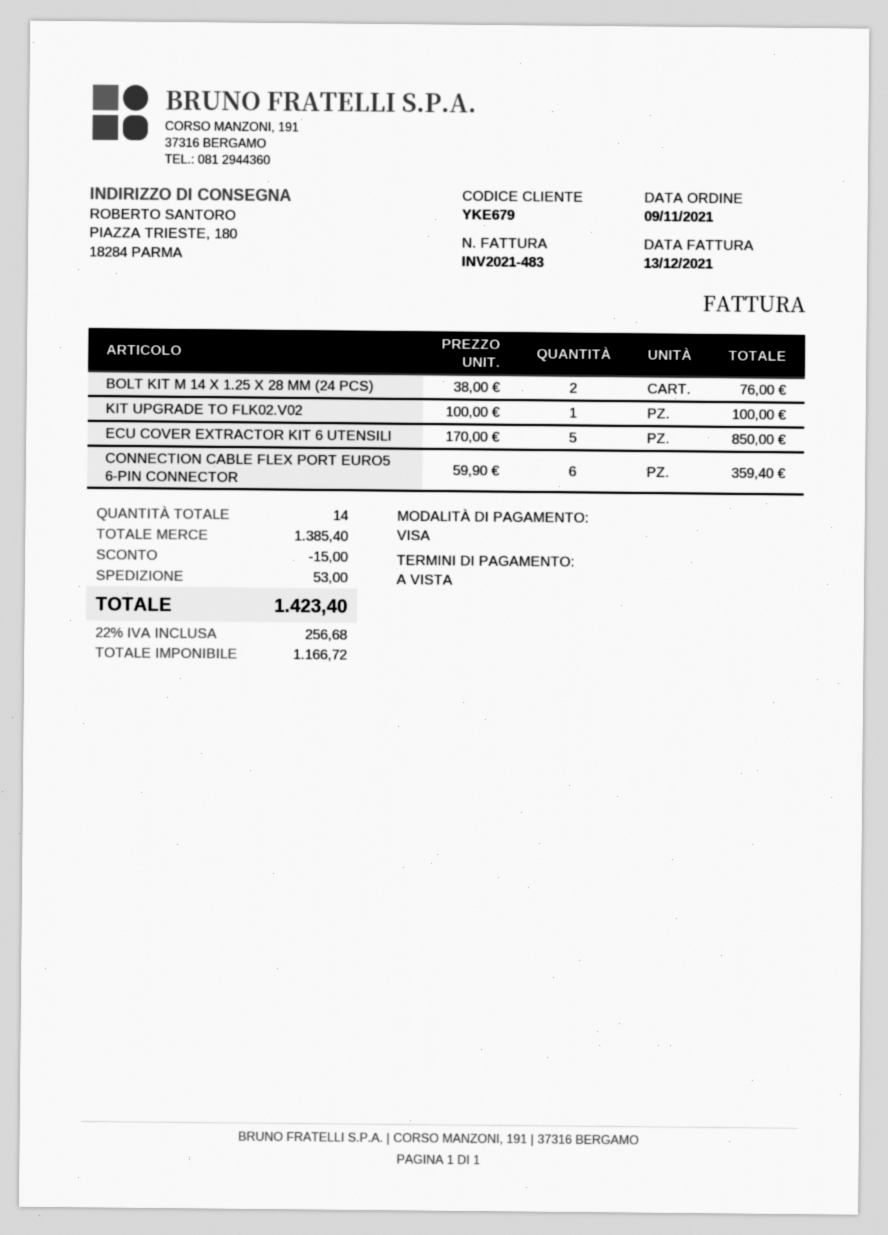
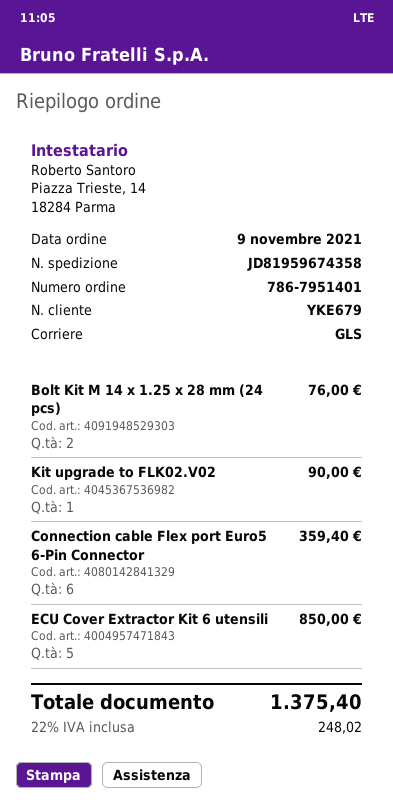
KIT UPGRADE TO FLK02.V02: 1 for 100.00 -> 1 for 90.00
discount: 15.00 -> none
shipping: 53.00 -> none
tax: 22% = 256.68 -> 22% = 248.02
total: 1423.40 -> 1375.40

